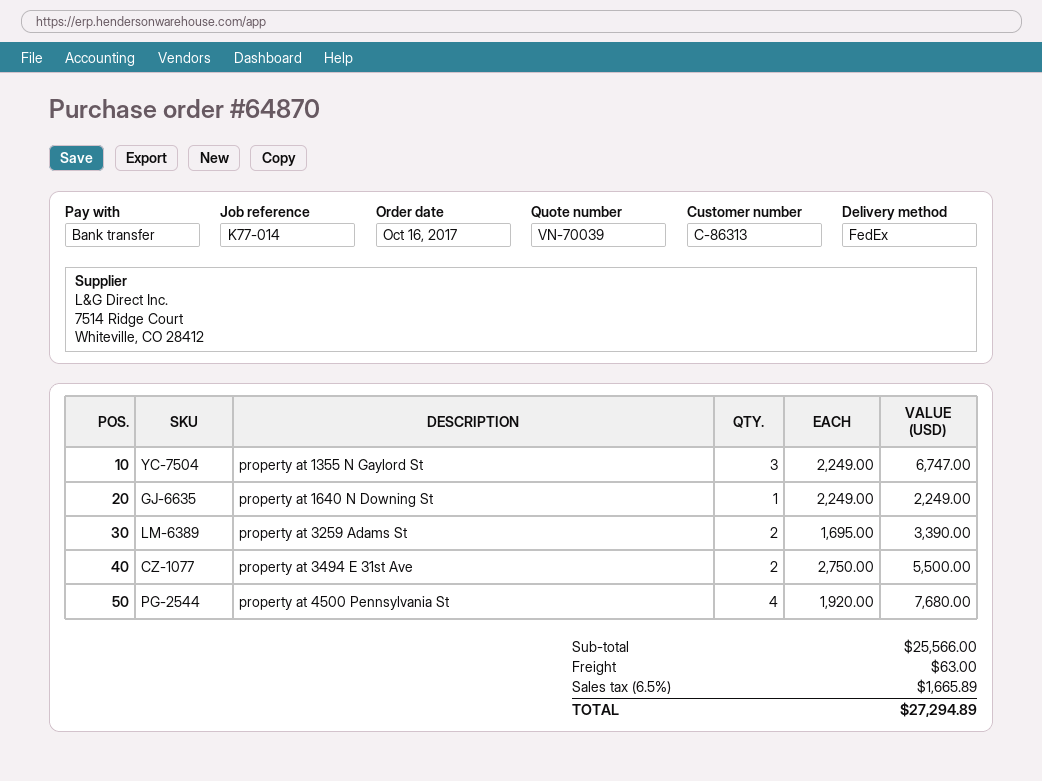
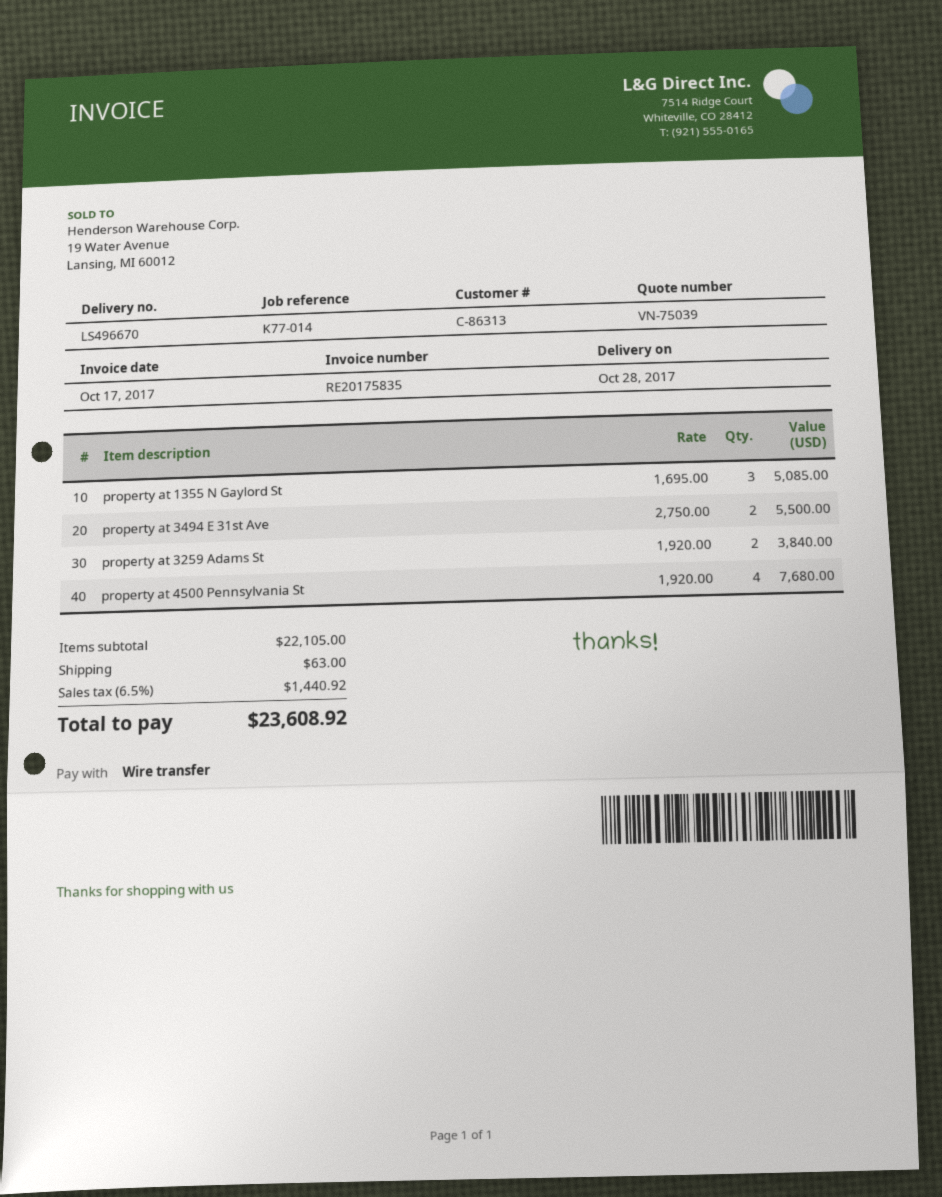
quote number: VN-70039 -> VN-75039
property at 1355 N Gaylord St: 3 x 2249.00 = 6747.00 -> 3 x 1695.00 = 5085.00
property at 1640 N Downing St: 1 x 2249.00 = 2249.00 -> none
property at 3259 Adams St: 2 x 1695.00 = 3390.00 -> 2 x 1920.00 = 3840.00
subtotal: 25566.00 -> 22105.00
tax: 6.5% = 1665.89 -> 6.5% = 1440.92
total: 27294.89 -> 23608.92

